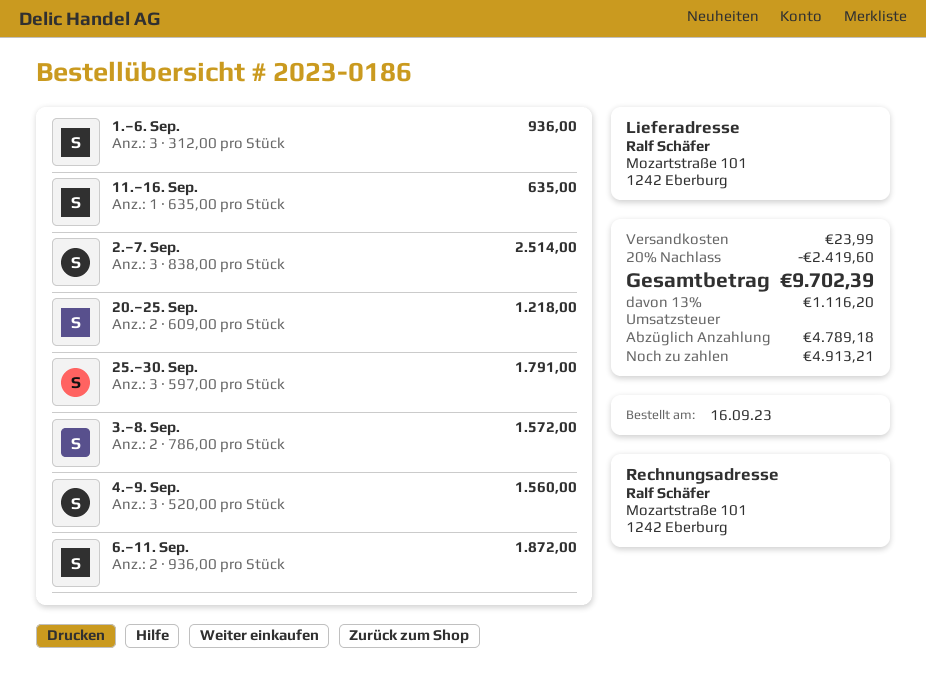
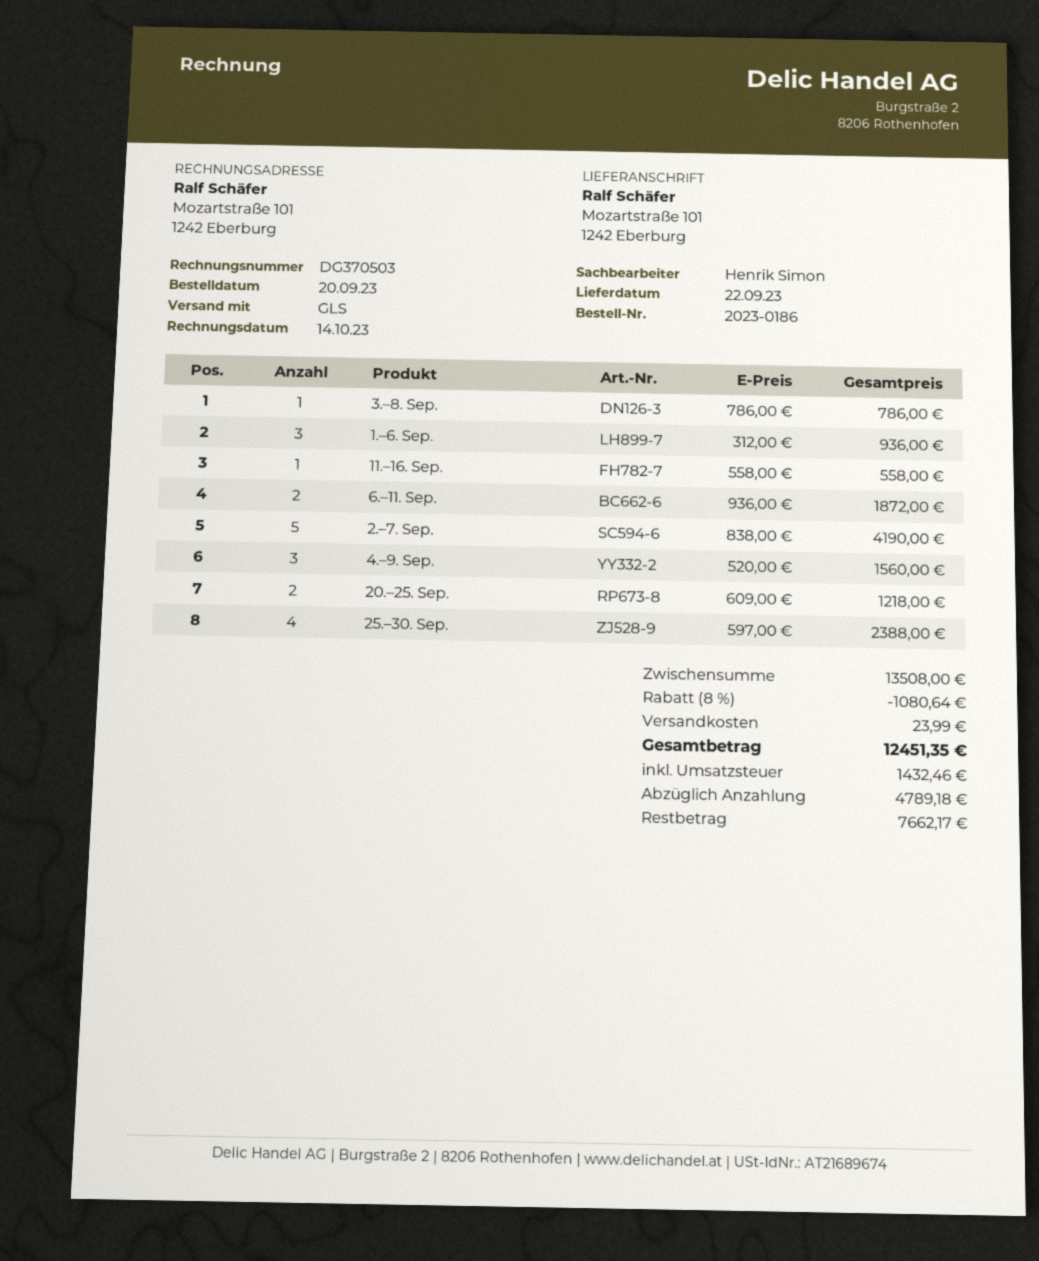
order date: 2023-09-16 -> 2023-09-20
11.–16. Sep.: 1 x 635.00 = 635.00 -> 1 x 558.00 = 558.00
2.–7. Sep.: 3 x 838.00 = 2514.00 -> 5 x 838.00 = 4190.00
25.–30. Sep.: 3 x 597.00 = 1791.00 -> 4 x 597.00 = 2388.00
3.–8. Sep.: 2 x 786.00 = 1572.00 -> 1 x 786.00 = 786.00
discount: 20% = 2419.60 -> 8% = 1080.64
tax: 1116.20 -> 1432.46
total: 9702.39 -> 12451.35
balance: 4913.21 -> 7662.17

